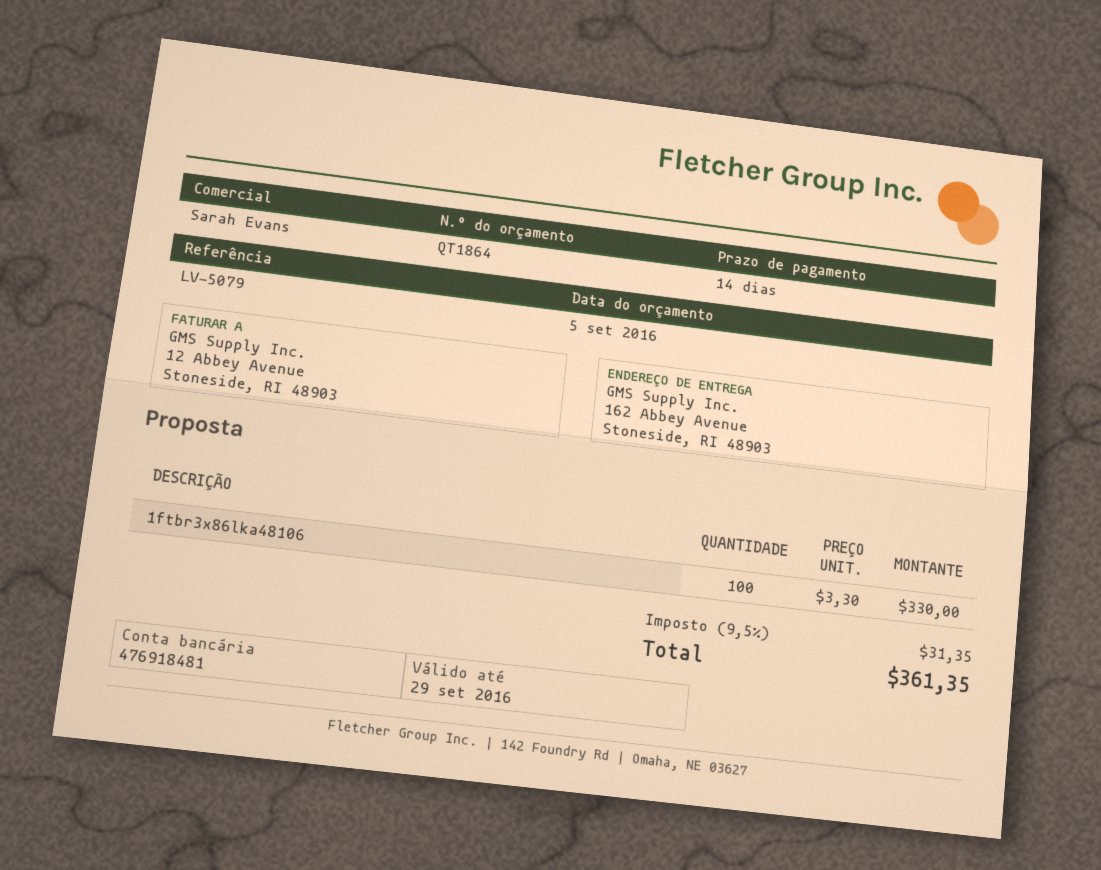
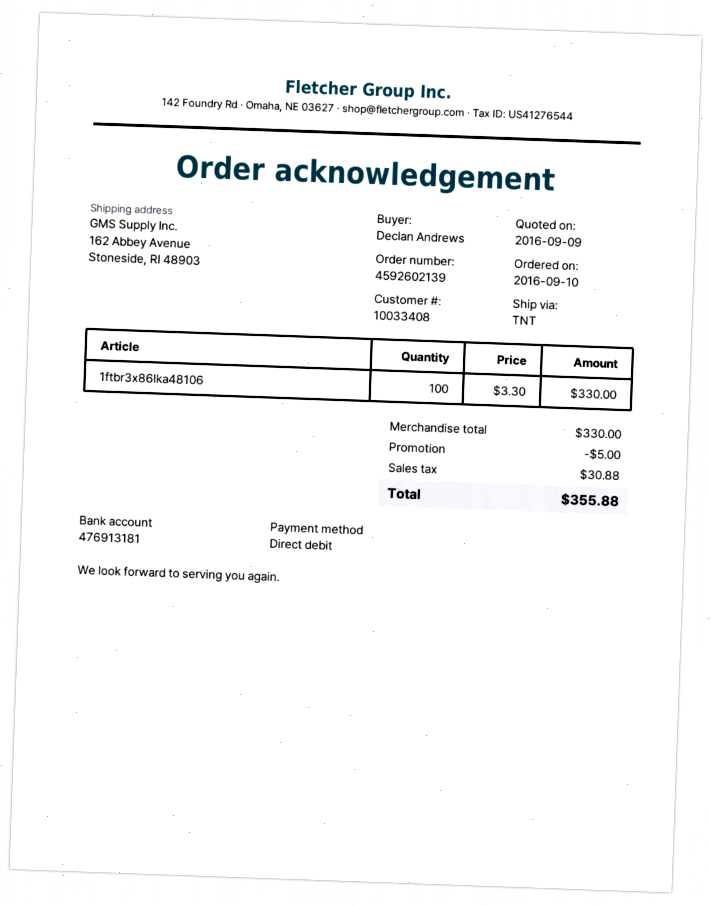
quote date: 2016-09-05 -> 2016-09-09
bank account: 476918481 -> 476913181
discount: none -> 5.00
tax: 31.35 -> 30.88
total: 361.35 -> 355.88

